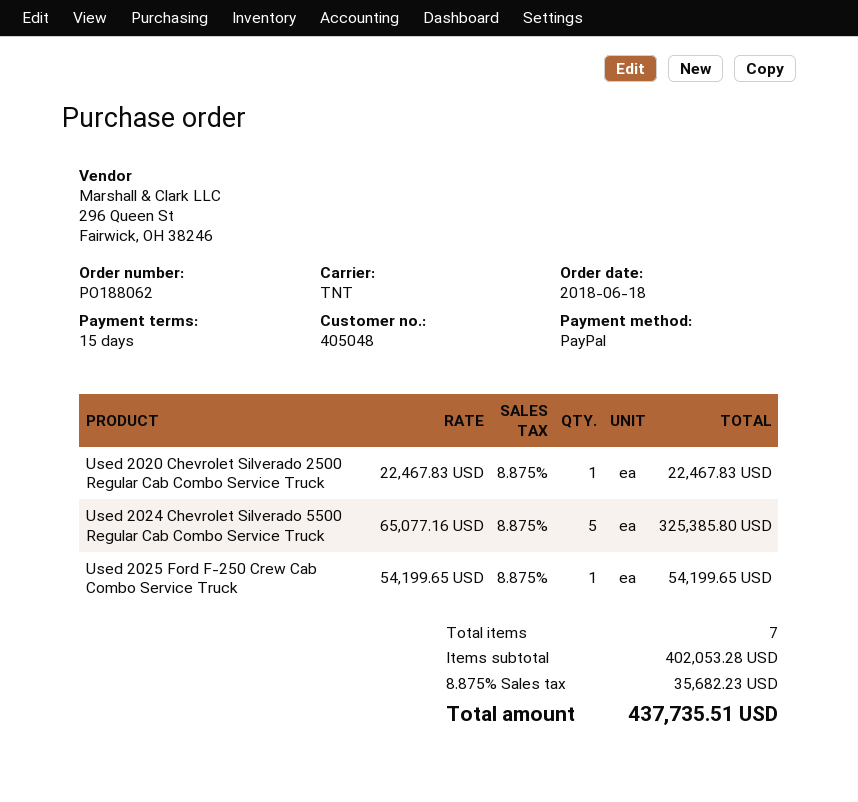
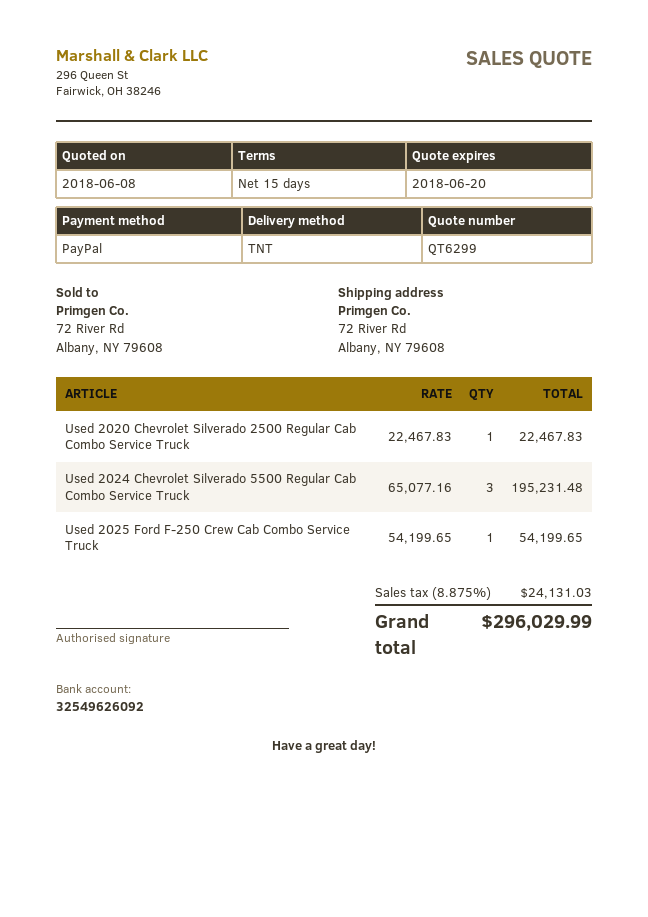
Used 2024 Chevrolet Silverado 5500 Regular Cab Combo Service Truck: 5 x 65077.16 = 325385.80 -> 3 x 65077.16 = 195231.48
tax: 8.875% = 35682.23 -> 8.875% = 24131.03
total: 437735.51 -> 296029.99

